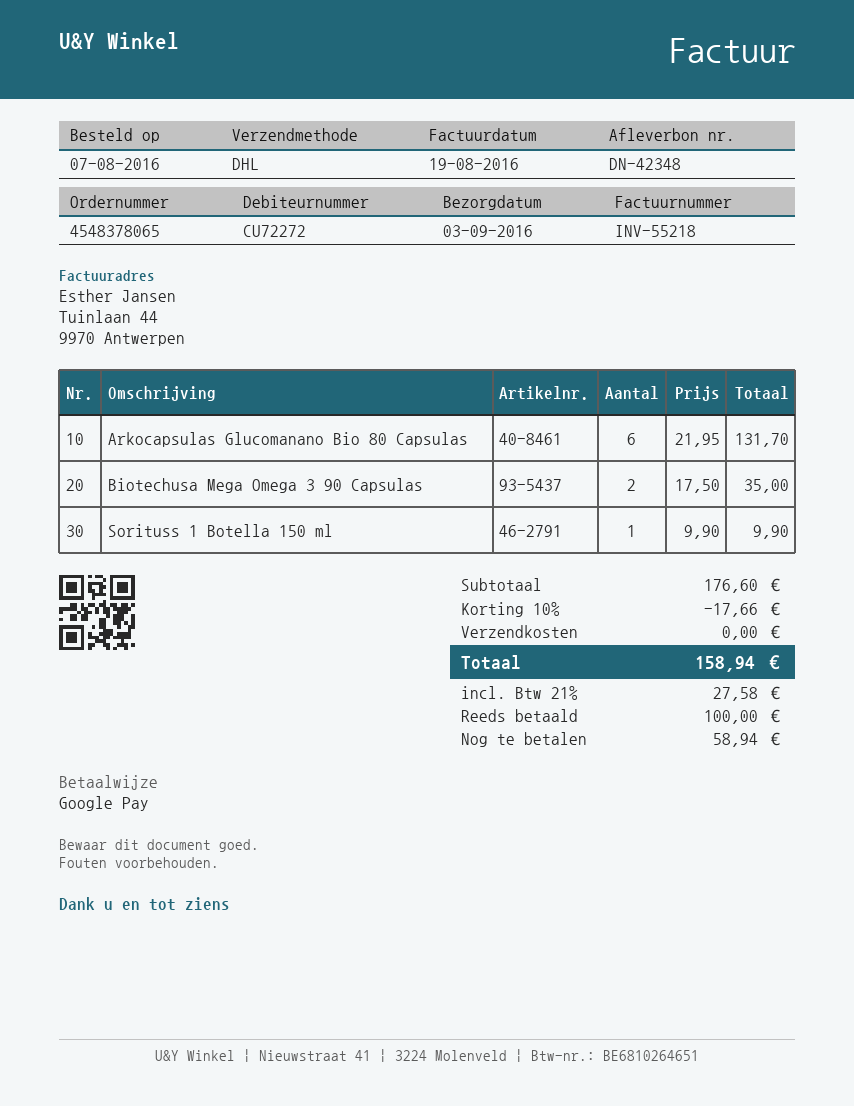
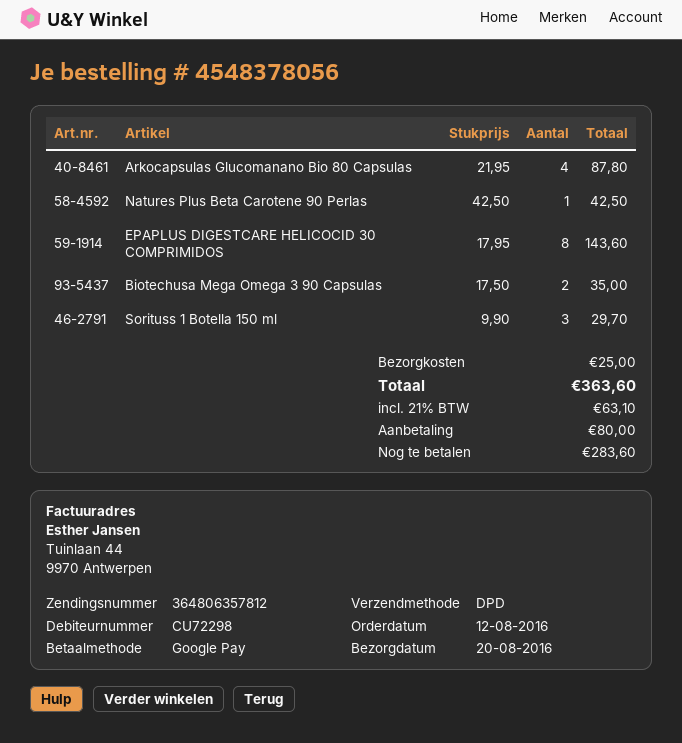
order number: 4548378065 -> 4548378056
order date: 2016-08-07 -> 2016-08-12
delivery date: 2016-09-03 -> 2016-08-20
customer number: CU72272 -> CU72298
shipping method: DHL -> DPD
Arkocapsulas Glucomanano Bio 80 Capsulas: 6 x 21.95 = 131.70 -> 4 x 21.95 = 87.80
Sorituss 1 Botella 150 ml: 1 x 9.90 = 9.90 -> 3 x 9.90 = 29.70
Natures Plus Beta Carotene 90 Perlas: none -> 1 x 42.50 = 42.50
EPAPLUS DIGESTCARE HELICOCID 30 COMPRIMIDOS: none -> 8 x 17.95 = 143.60
discount: 10% = 17.66 -> none
shipping: 0.00 -> 25.00
tax: 21% = 27.58 -> 21% = 63.10
total: 158.94 -> 363.60
deposit: 100.00 -> 80.00
balance: 58.94 -> 283.60

